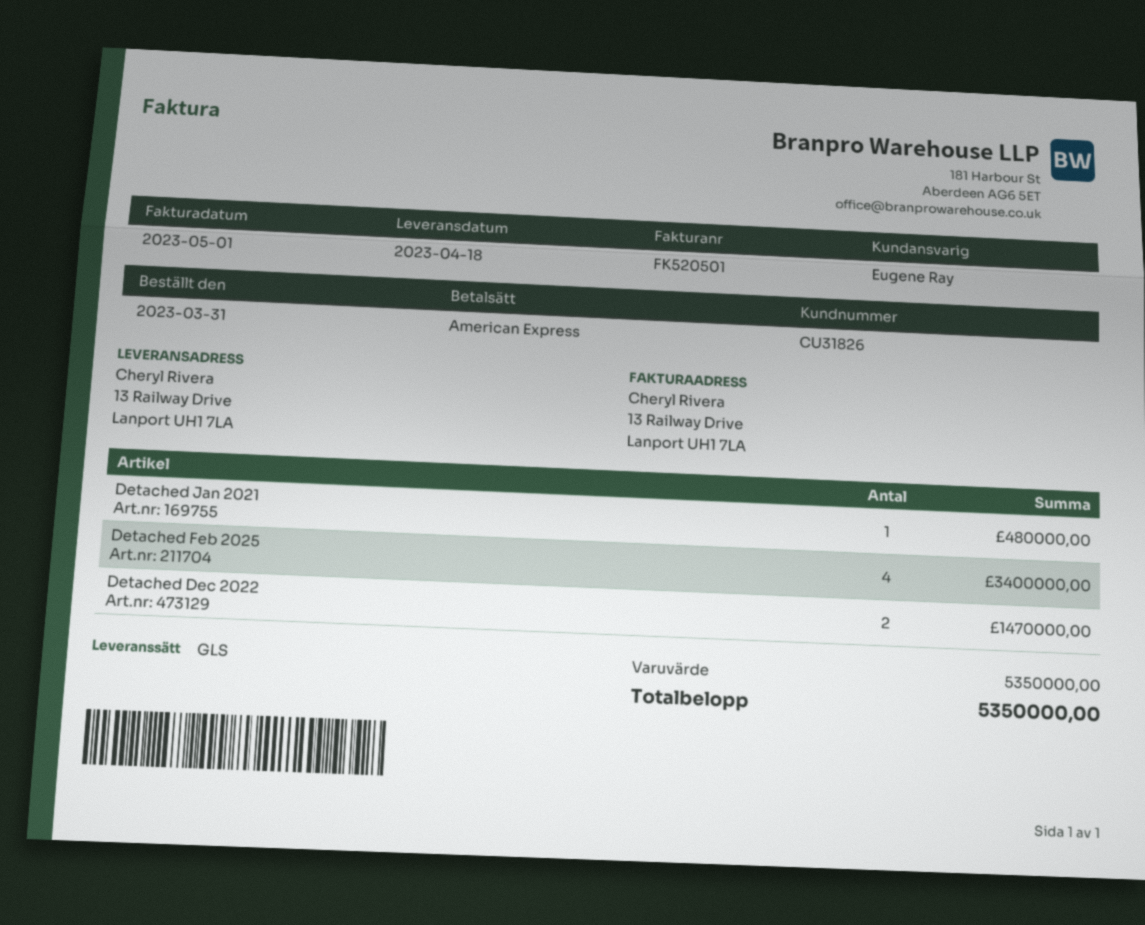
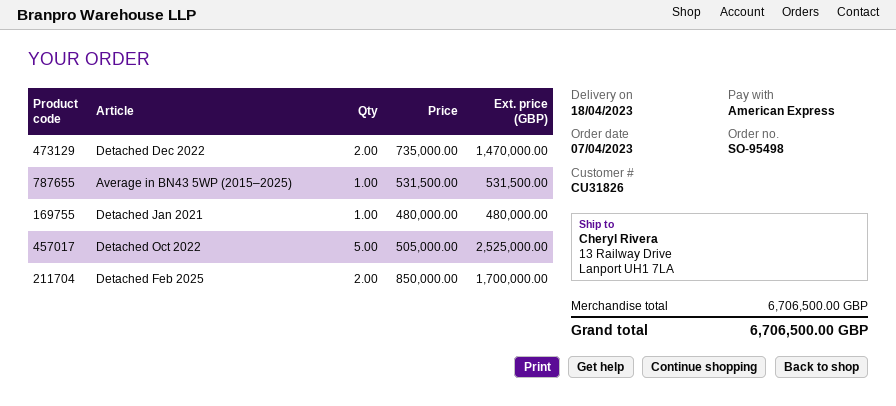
order date: 2023-03-31 -> 2023-04-07
Detached Feb 2025: 4 for 3400000.00 -> 2 for 1700000.00
Average in BN43 5WP (2015–2025): none -> 1 for 531500.00
Detached Oct 2022: none -> 5 for 2525000.00
subtotal: 5350000.00 -> 6706500.00
total: 5350000.00 -> 6706500.00

